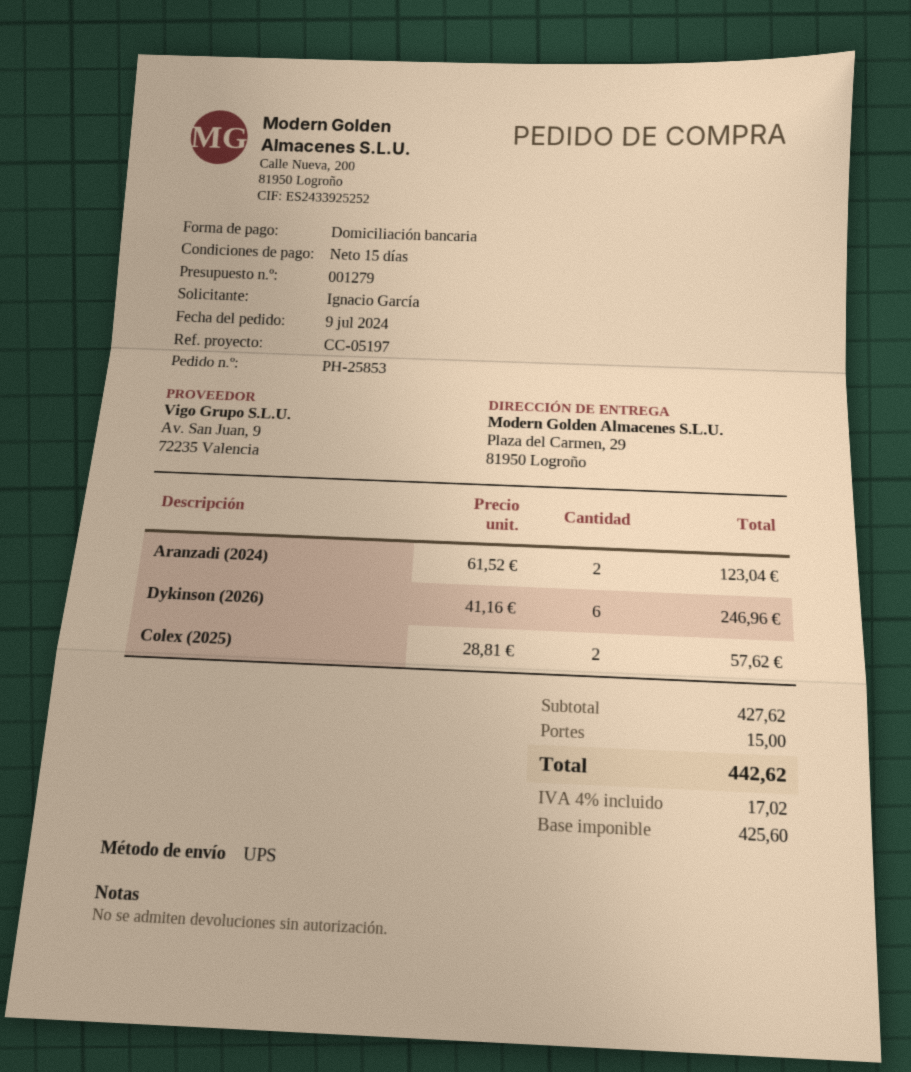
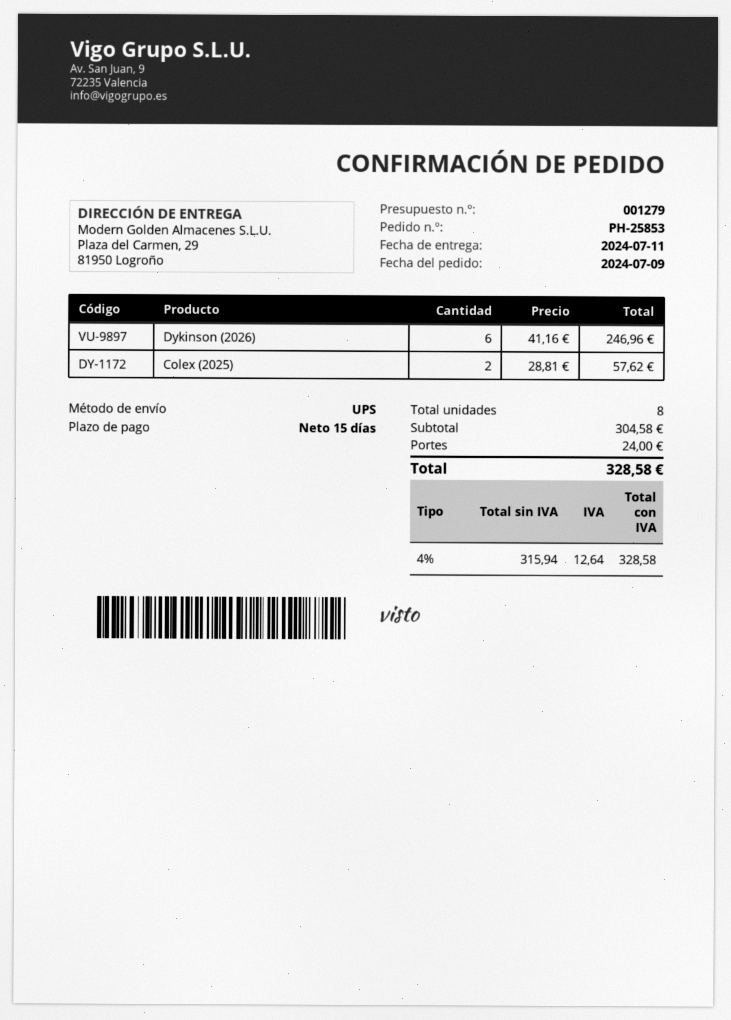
Aranzadi (2024): 2 x 61.52 = 123.04 -> none
subtotal: 427.62 -> 304.58
shipping: 15.00 -> 24.00
net: 425.60 -> 315.94
tax: 4% = 17.02 -> 4% = 12.64
total: 442.62 -> 328.58

